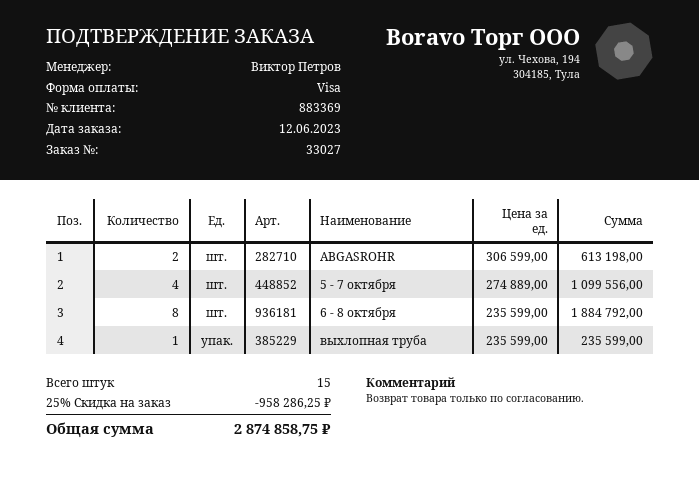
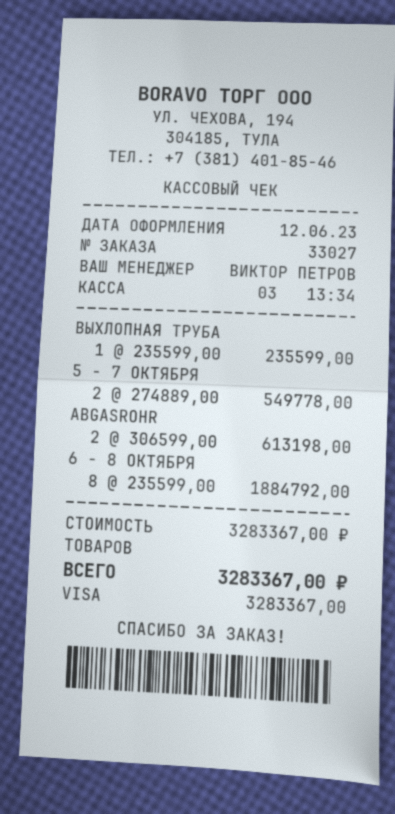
5 - 7 октября: 4 x 274889.00 = 1099556.00 -> 2 x 274889.00 = 549778.00
discount: 25% = 958286.25 -> none
total: 2874858.75 -> 3283367.00

